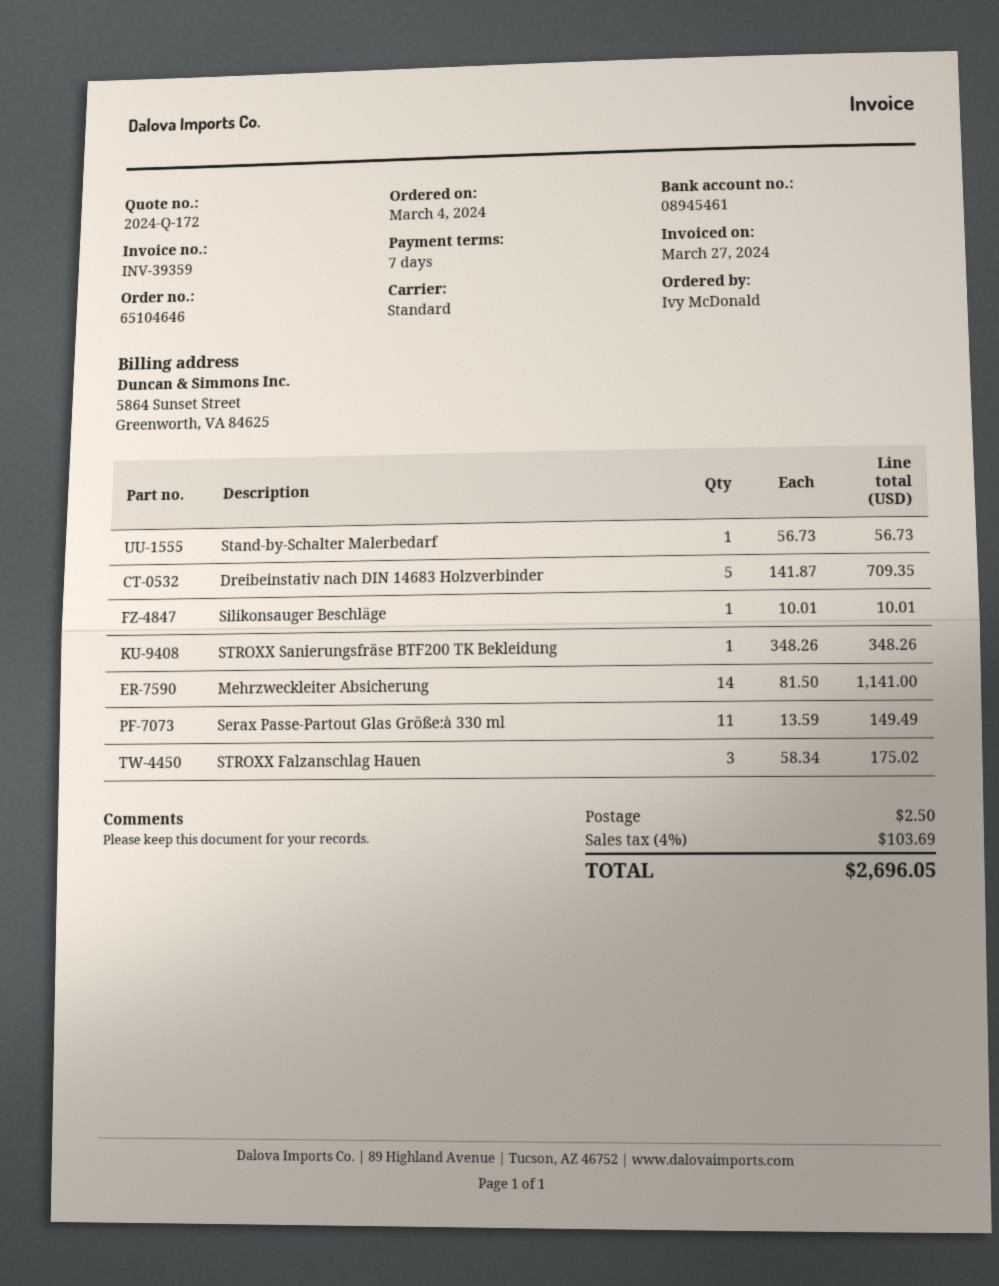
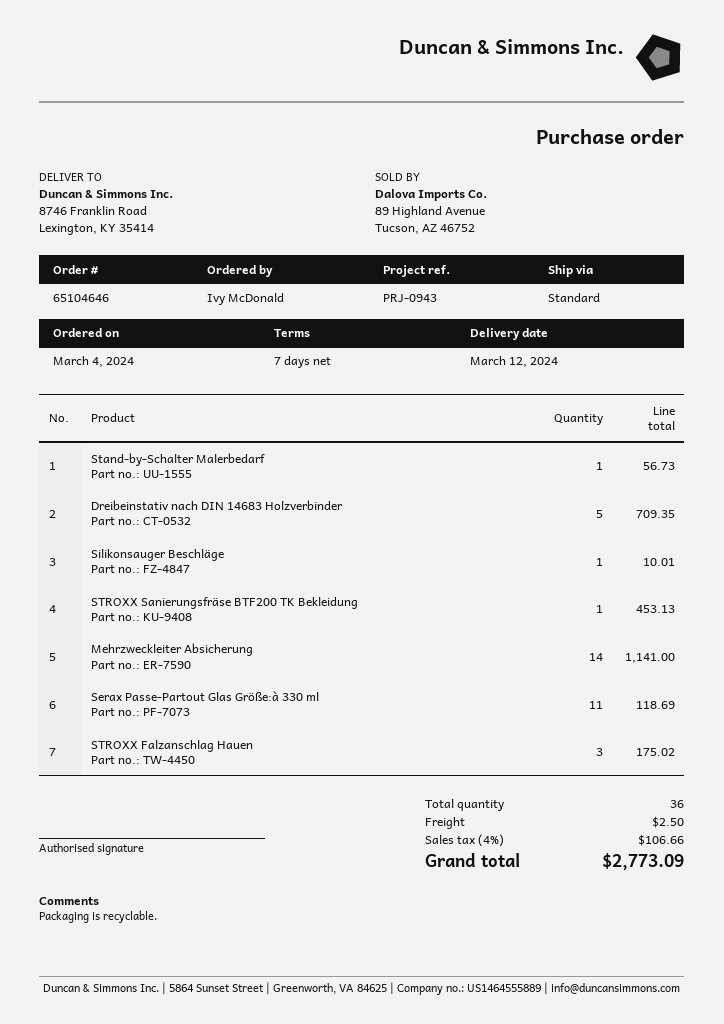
STROXX Sanierungsfräse BTF200 TK Bekleidung: 1 for 348.26 -> 1 for 453.13
Serax Passe-Partout Glas Größe:à 330 ml: 11 for 149.49 -> 11 for 118.69
tax: 4% = 103.69 -> 4% = 106.66
total: 2696.05 -> 2773.09

